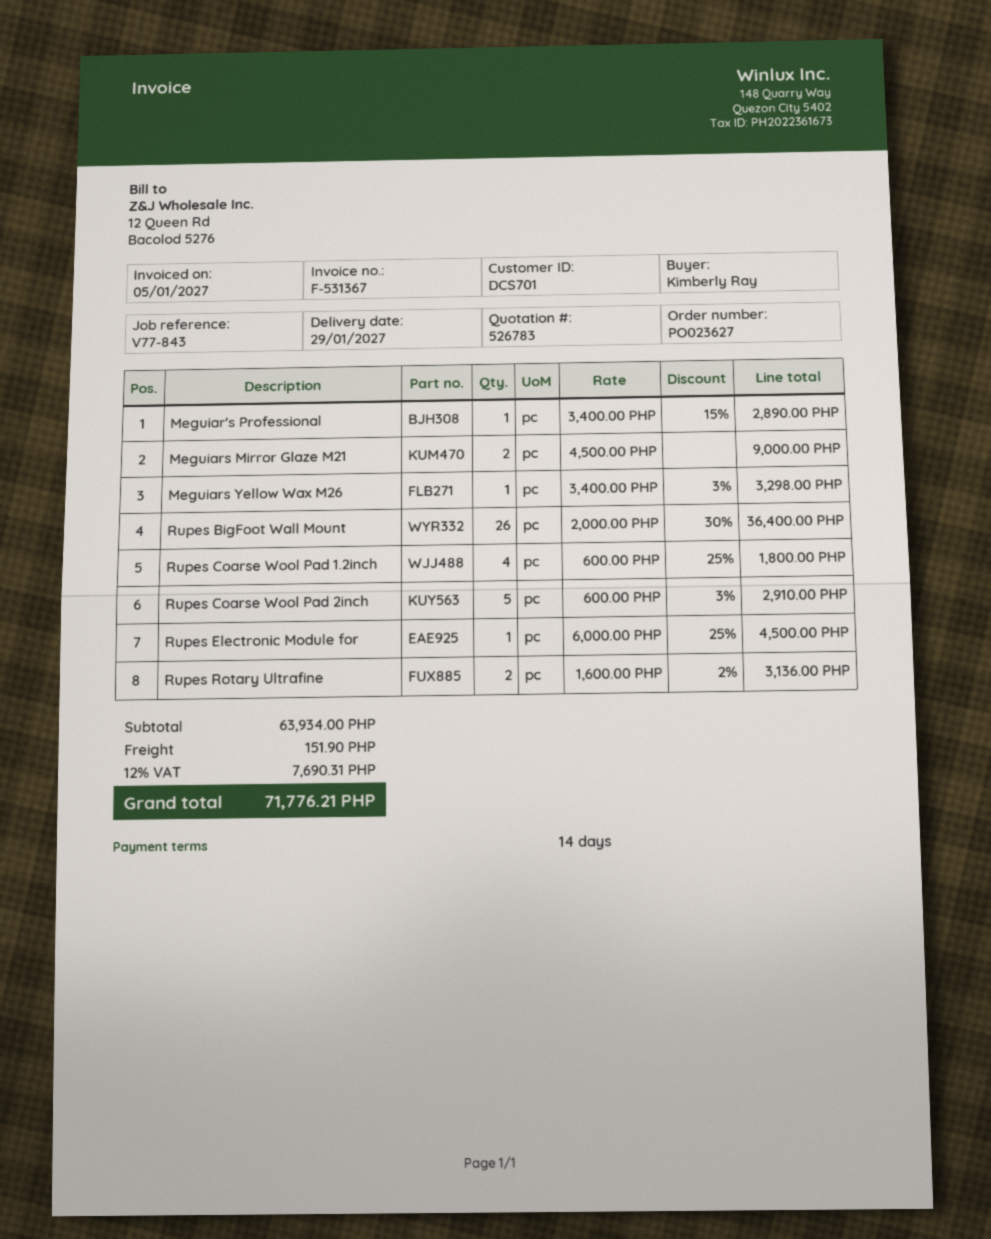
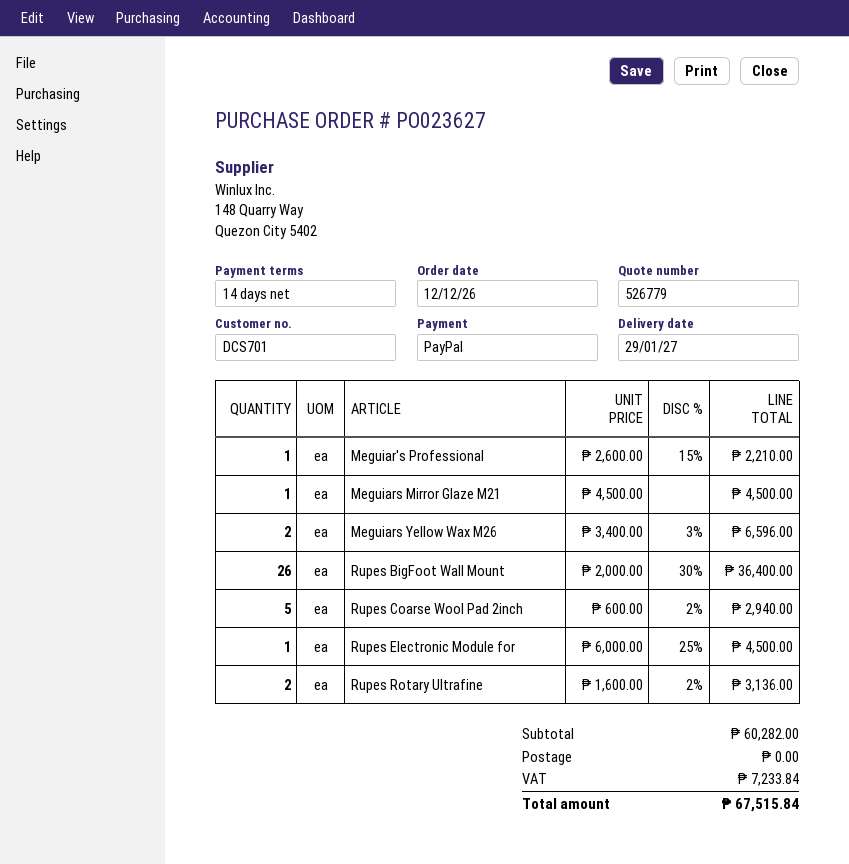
quote number: 526783 -> 526779
Meguiar's Professional: 1 x 3400.00 - 15% = 2890.00 -> 1 x 2600.00 - 15% = 2210.00
Meguiars Mirror Glaze M21: 2 x 4500.00 = 9000.00 -> 1 x 4500.00 = 4500.00
Meguiars Yellow Wax M26: 1 x 3400.00 - 3% = 3298.00 -> 2 x 3400.00 - 3% = 6596.00
Rupes Coarse Wool Pad 1.2inch: 4 x 600.00 - 25% = 1800.00 -> none
Rupes Coarse Wool Pad 2inch: 5 x 600.00 - 3% = 2910.00 -> 5 x 600.00 - 2% = 2940.00
subtotal: 63934.00 -> 60282.00
shipping: 151.90 -> 0.00
tax: 7690.31 -> 7233.84
total: 71776.21 -> 67515.84

